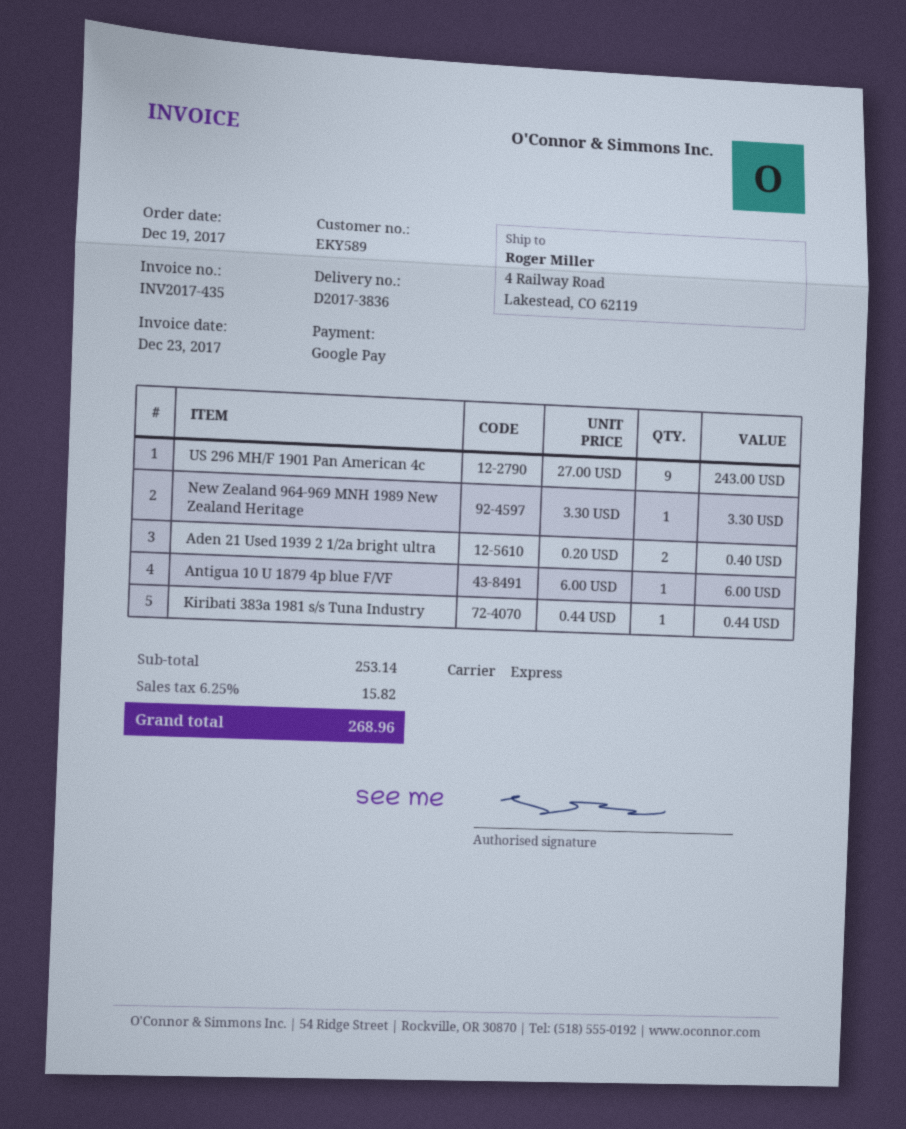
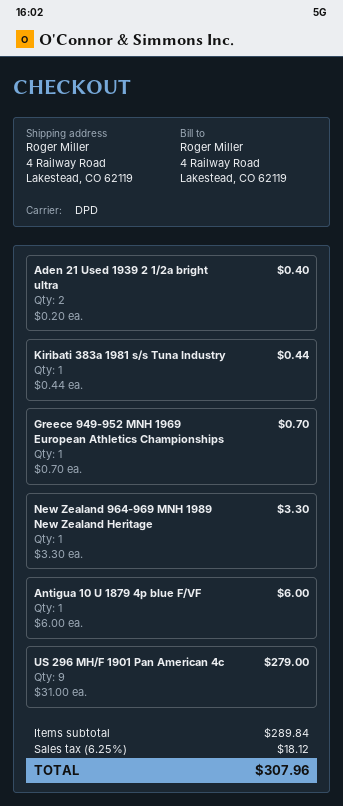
shipping method: express -> DPD
US 296 MH/F 1901 Pan American 4c: 9 x 27.00 = 243.00 -> 9 x 31.00 = 279.00
Greece 949-952 MNH 1969 European Athletics Championships: none -> 1 x 0.70 = 0.70
subtotal: 253.14 -> 289.84
tax: 6.25% = 15.82 -> 6.25% = 18.12
total: 268.96 -> 307.96

